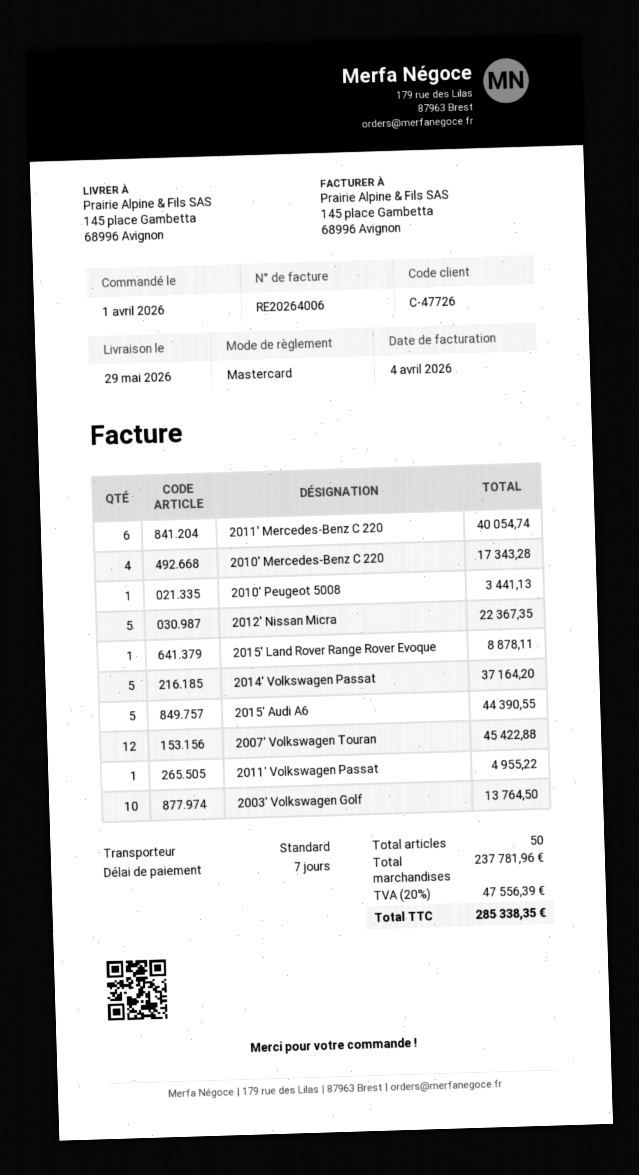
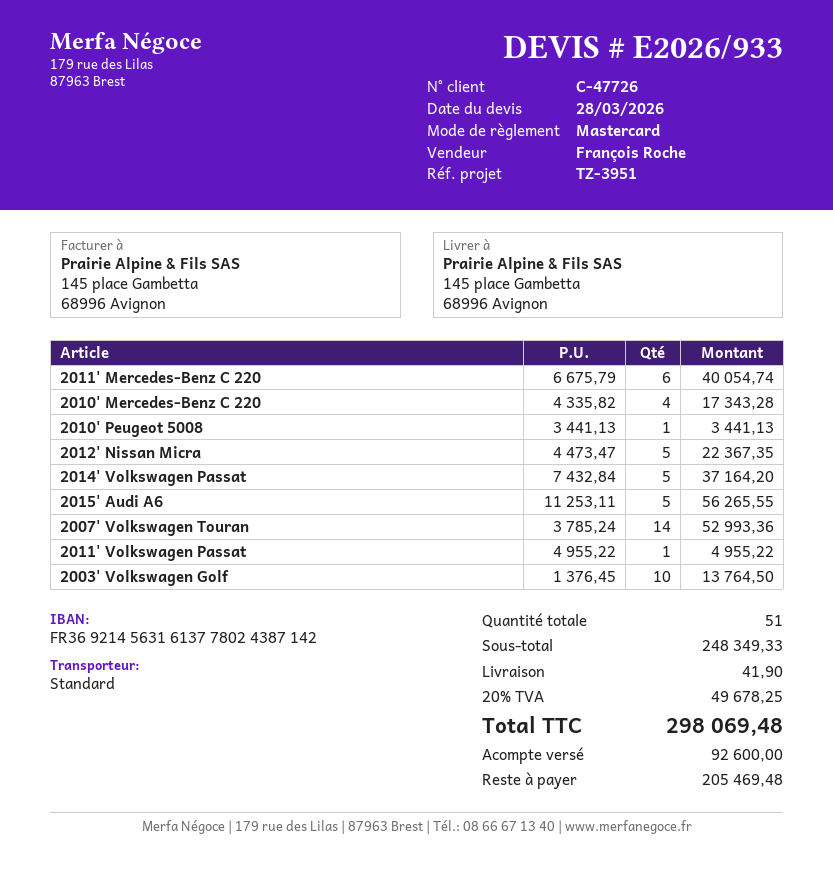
2015' Land Rover Range Rover Evoque: 1 for 8878.11 -> none
2015' Audi A6: 5 for 44390.55 -> 5 for 56265.55
2007' Volkswagen Touran: 12 for 45422.88 -> 14 for 52993.36
total quantity: 50 -> 51
subtotal: 237781.96 -> 248349.33
shipping: none -> 41.90
tax: 20% = 47556.39 -> 20% = 49678.25
total: 285338.35 -> 298069.48

